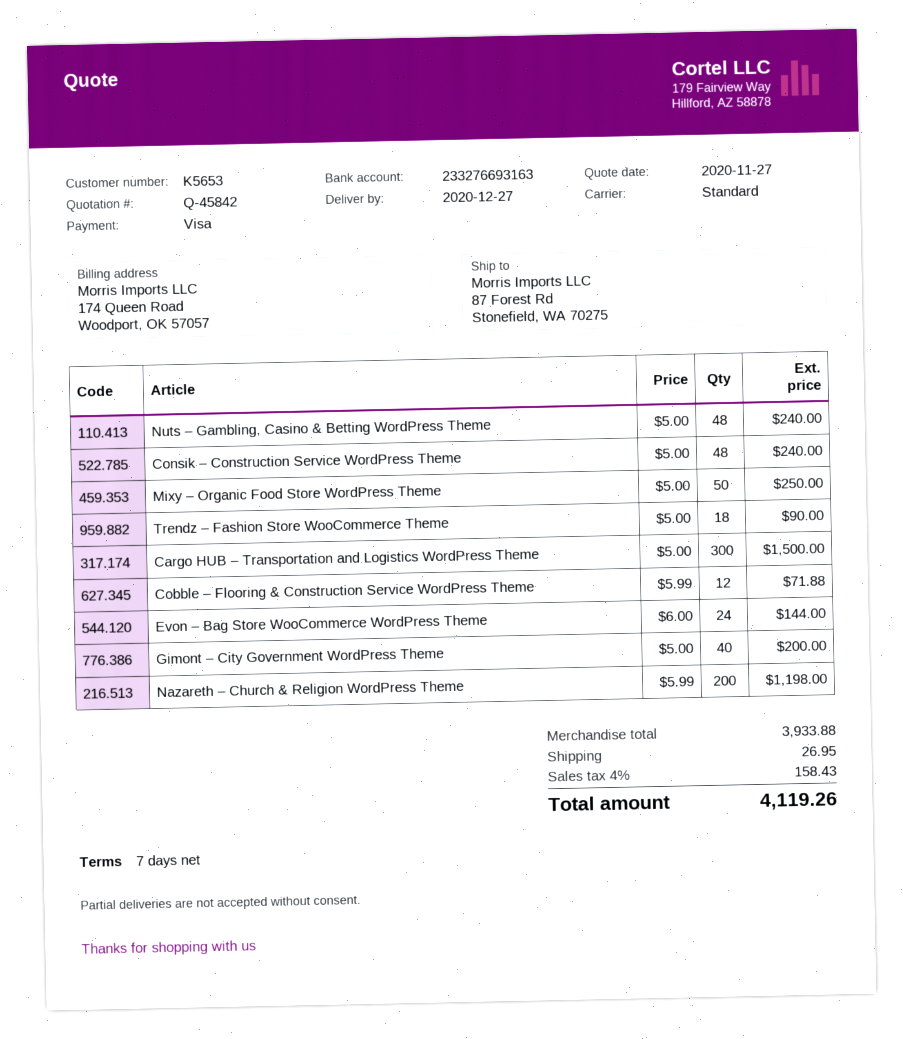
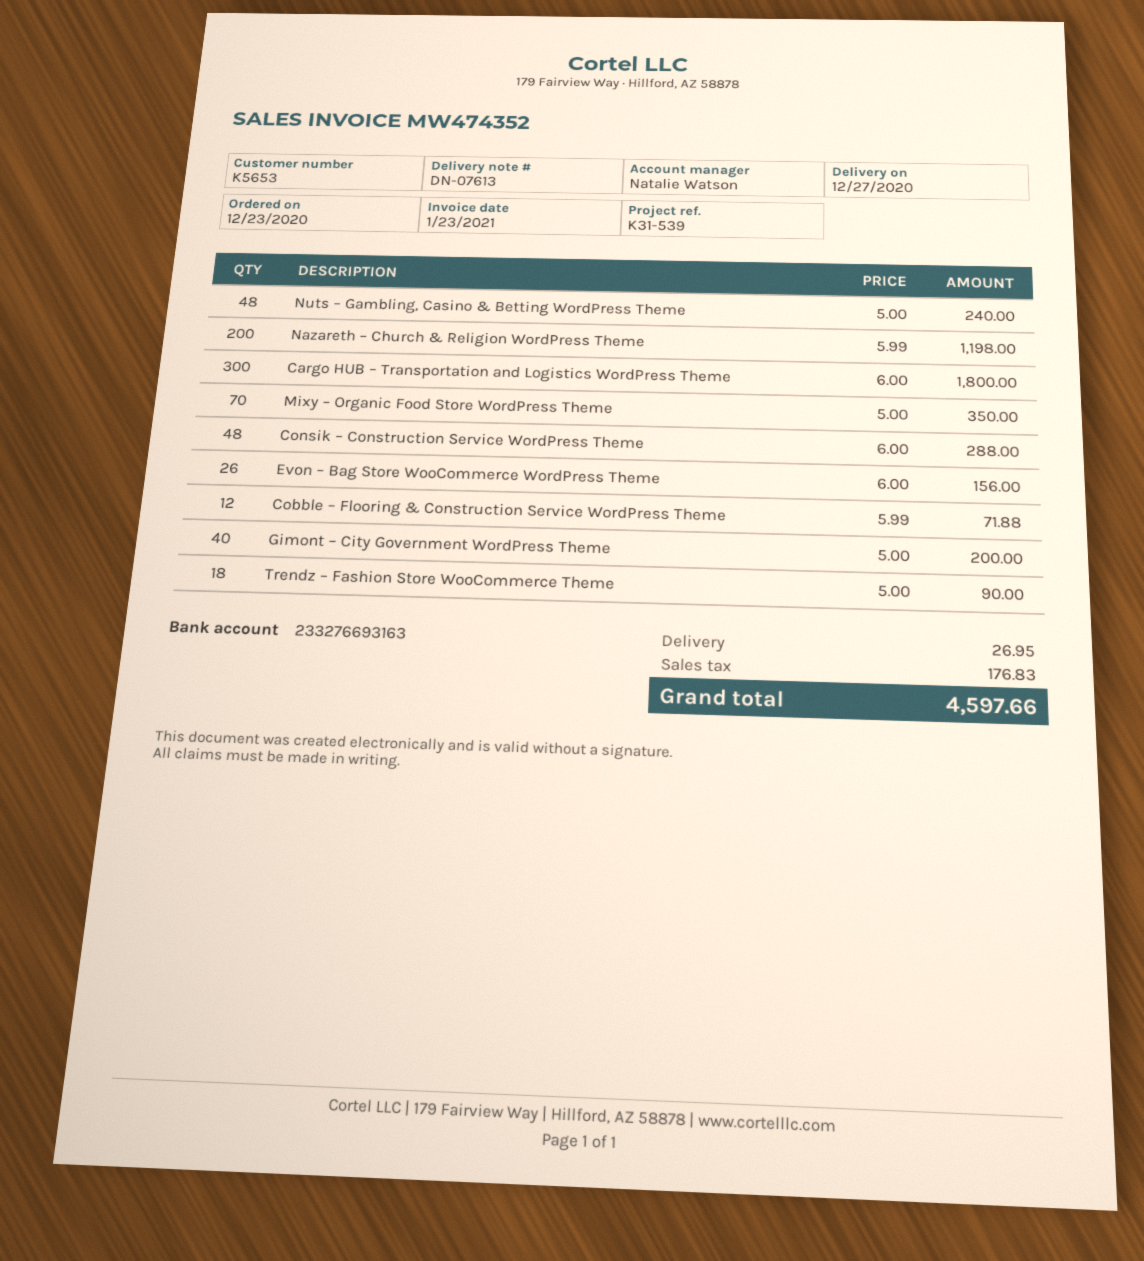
Consik – Construction Service WordPress Theme: 48 x 5.00 = 240.00 -> 48 x 6.00 = 288.00
Mixy – Organic Food Store WordPress Theme: 50 x 5.00 = 250.00 -> 70 x 5.00 = 350.00
Cargo HUB – Transportation and Logistics WordPress Theme: 300 x 5.00 = 1500.00 -> 300 x 6.00 = 1800.00
Evon – Bag Store WooCommerce WordPress Theme: 24 x 6.00 = 144.00 -> 26 x 6.00 = 156.00
tax: 158.43 -> 176.83
total: 4119.26 -> 4597.66

